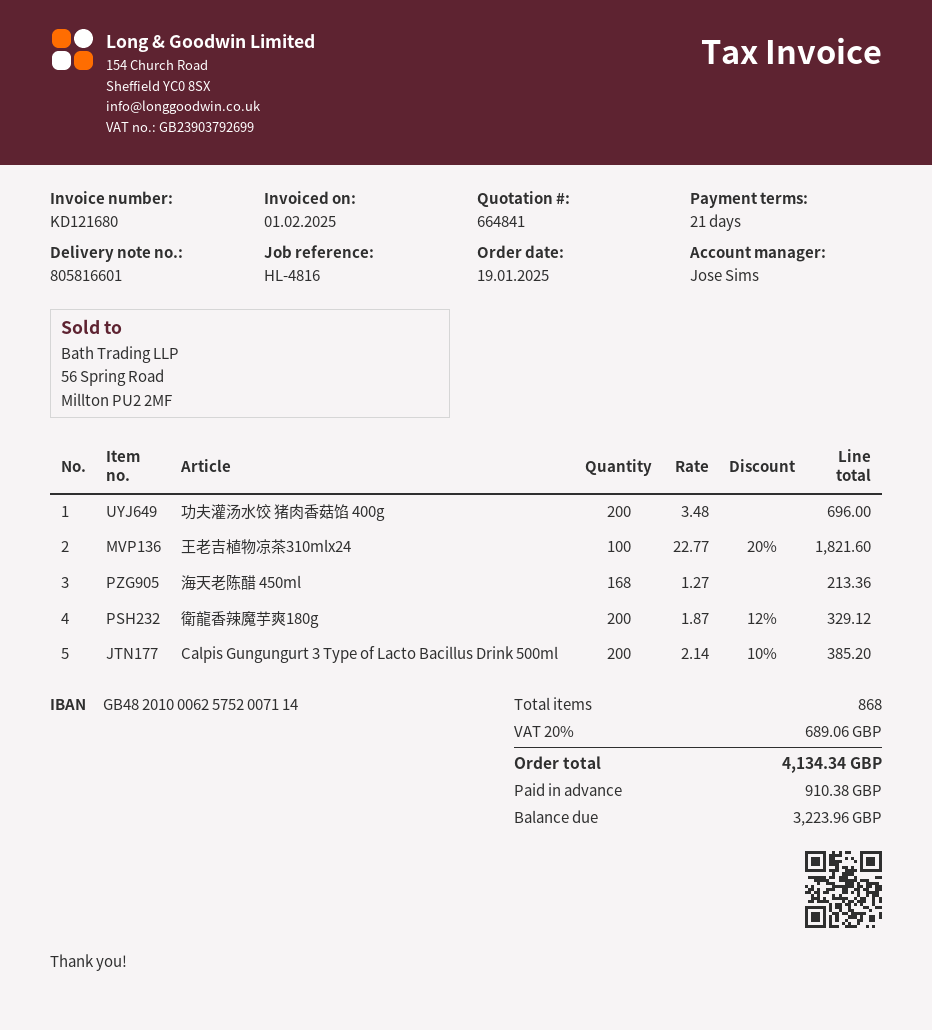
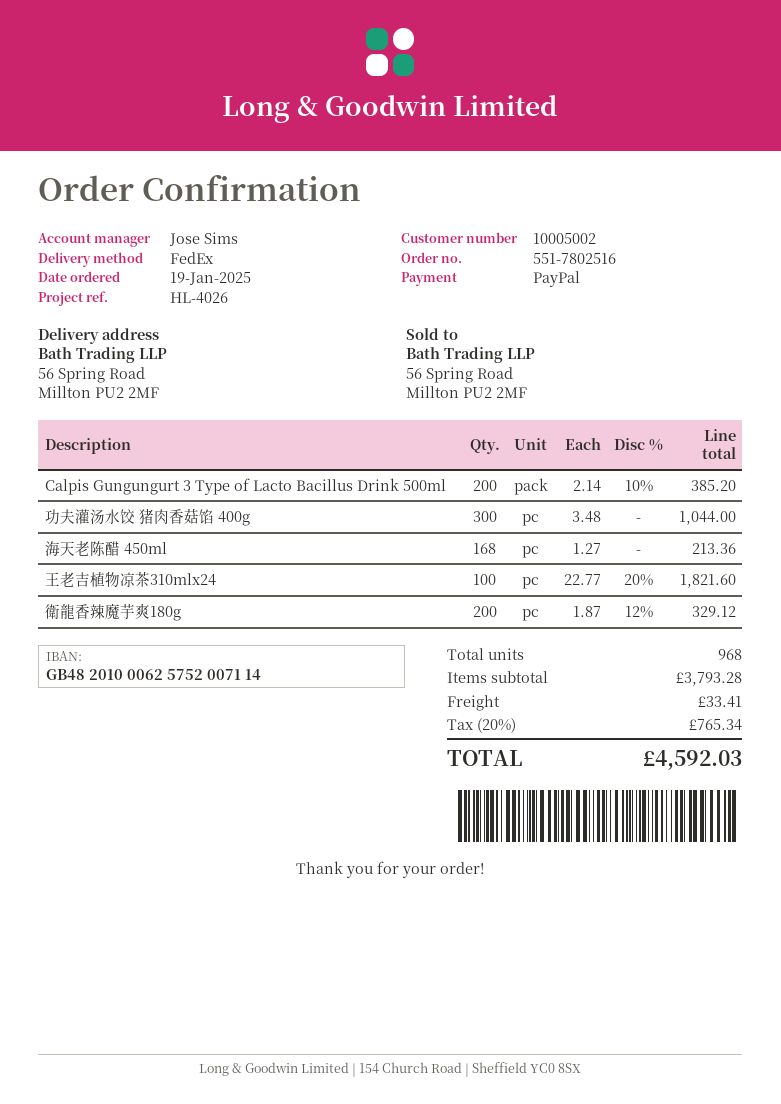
reference: HL-4816 -> HL-4026
功夫灌汤水饺 猪肉香菇馅 400g: 200 x 3.48 = 696.00 -> 300 x 3.48 = 1044.00
total quantity: 868 -> 968
shipping: none -> 33.41
tax: 20% = 689.06 -> 20% = 765.34
total: 4134.34 -> 4592.03

